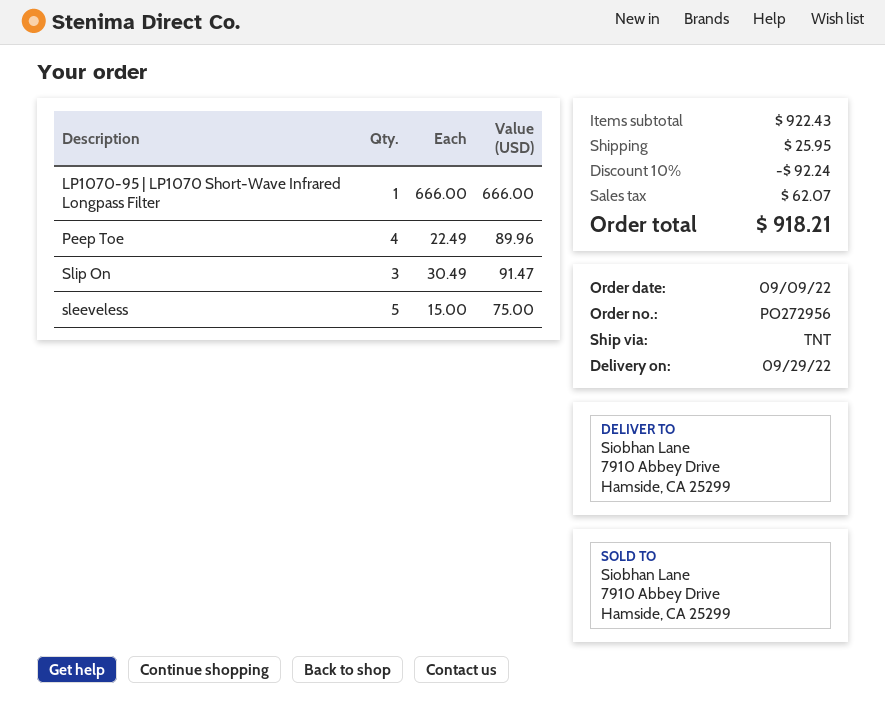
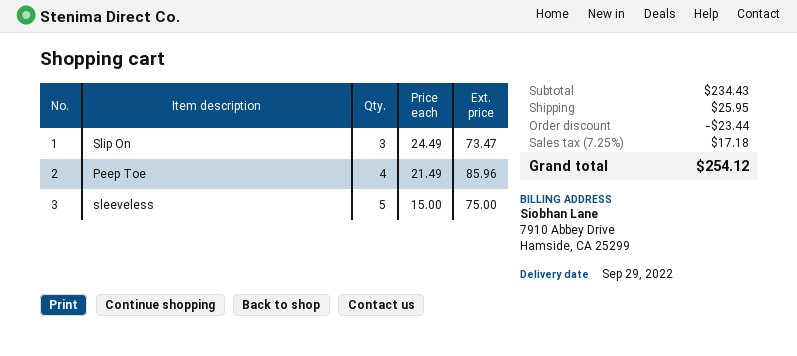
LP1070-95 | LP1070 Short-Wave Infrared Longpass Filter: 1 x 666.00 = 666.00 -> none
Peep Toe: 4 x 22.49 = 89.96 -> 4 x 21.49 = 85.96
Slip On: 3 x 30.49 = 91.47 -> 3 x 24.49 = 73.47
subtotal: 922.43 -> 234.43
discount: 92.24 -> 23.44
tax: 62.07 -> 17.18
total: 918.21 -> 254.12

